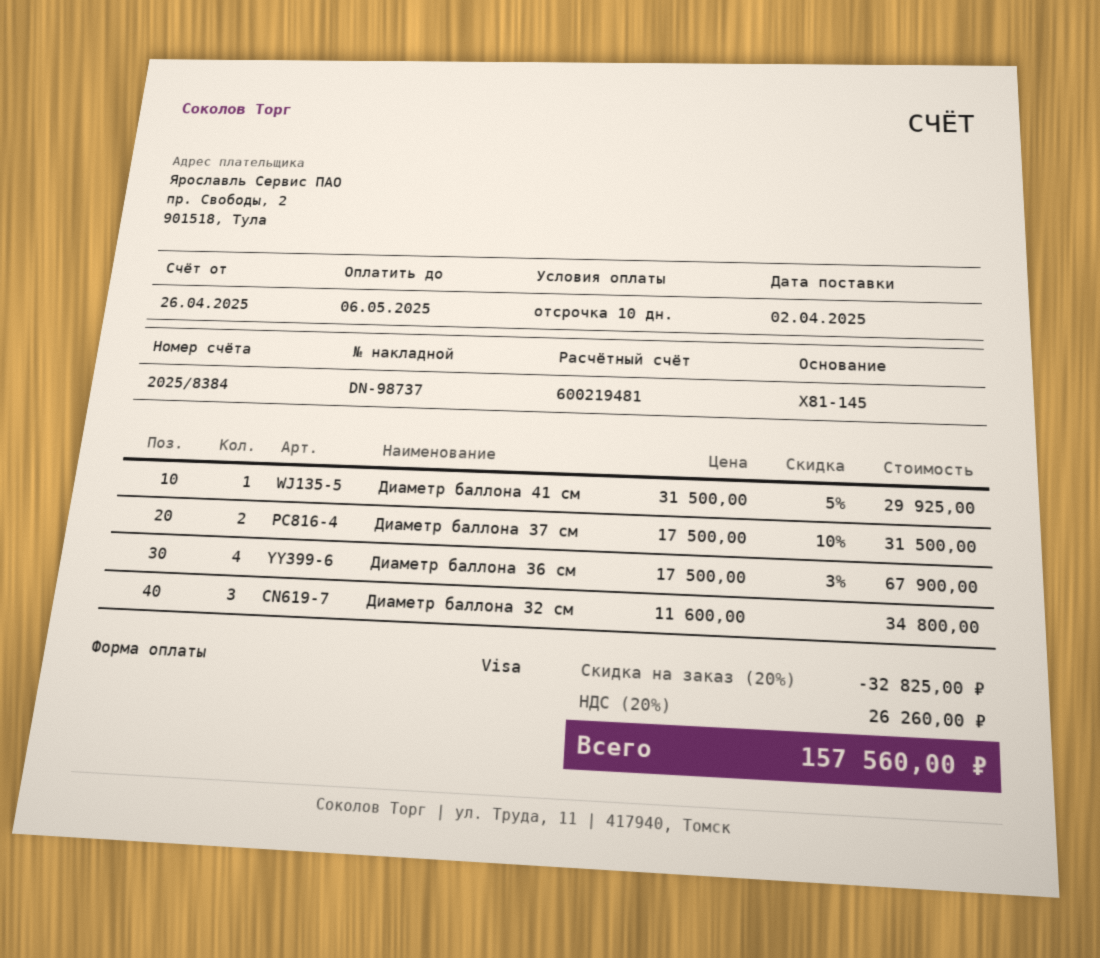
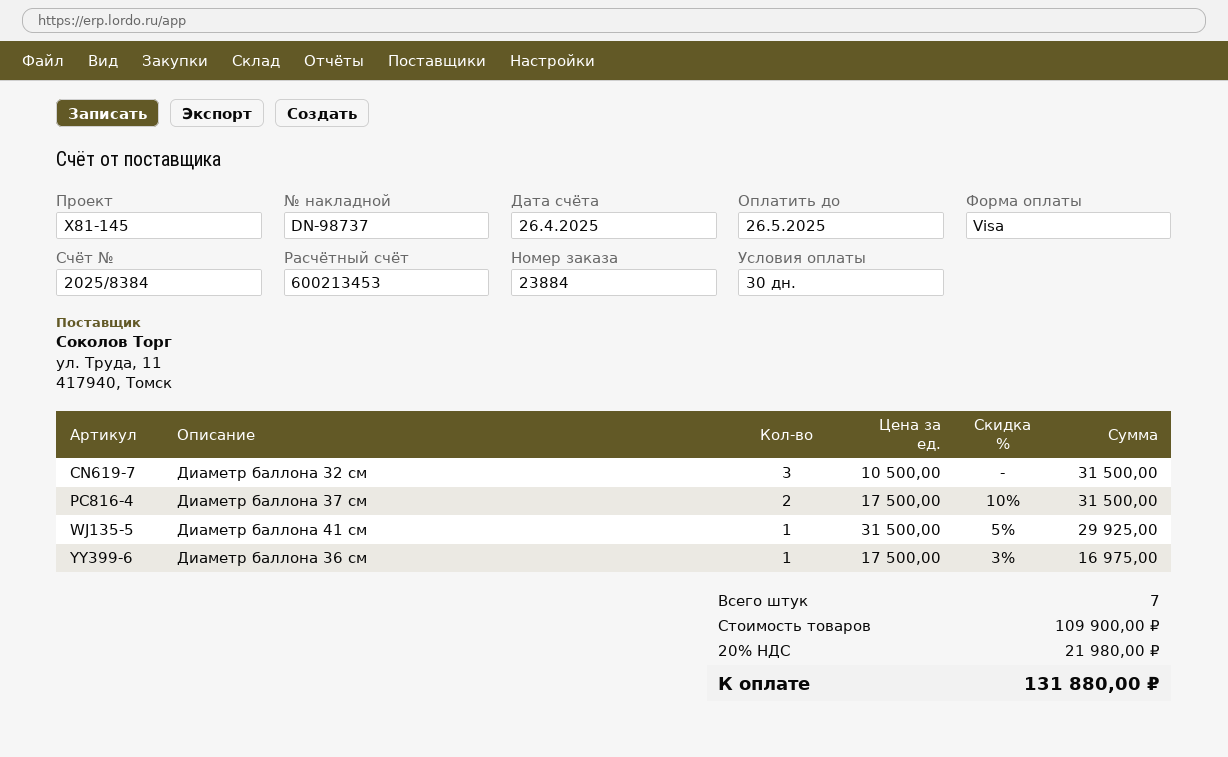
payment terms: 10 days -> 30 days
due date: 2025-05-06 -> 2025-05-26
bank account: 600219481 -> 600213453
Диаметр баллона 36 см: 4 x 17500.00 - 3% = 67900.00 -> 1 x 17500.00 - 3% = 16975.00
Диаметр баллона 32 см: 3 x 11600.00 = 34800.00 -> 3 x 10500.00 = 31500.00
discount: 20% = 32825.00 -> none
tax: 20% = 26260.00 -> 20% = 21980.00
total: 157560.00 -> 131880.00

